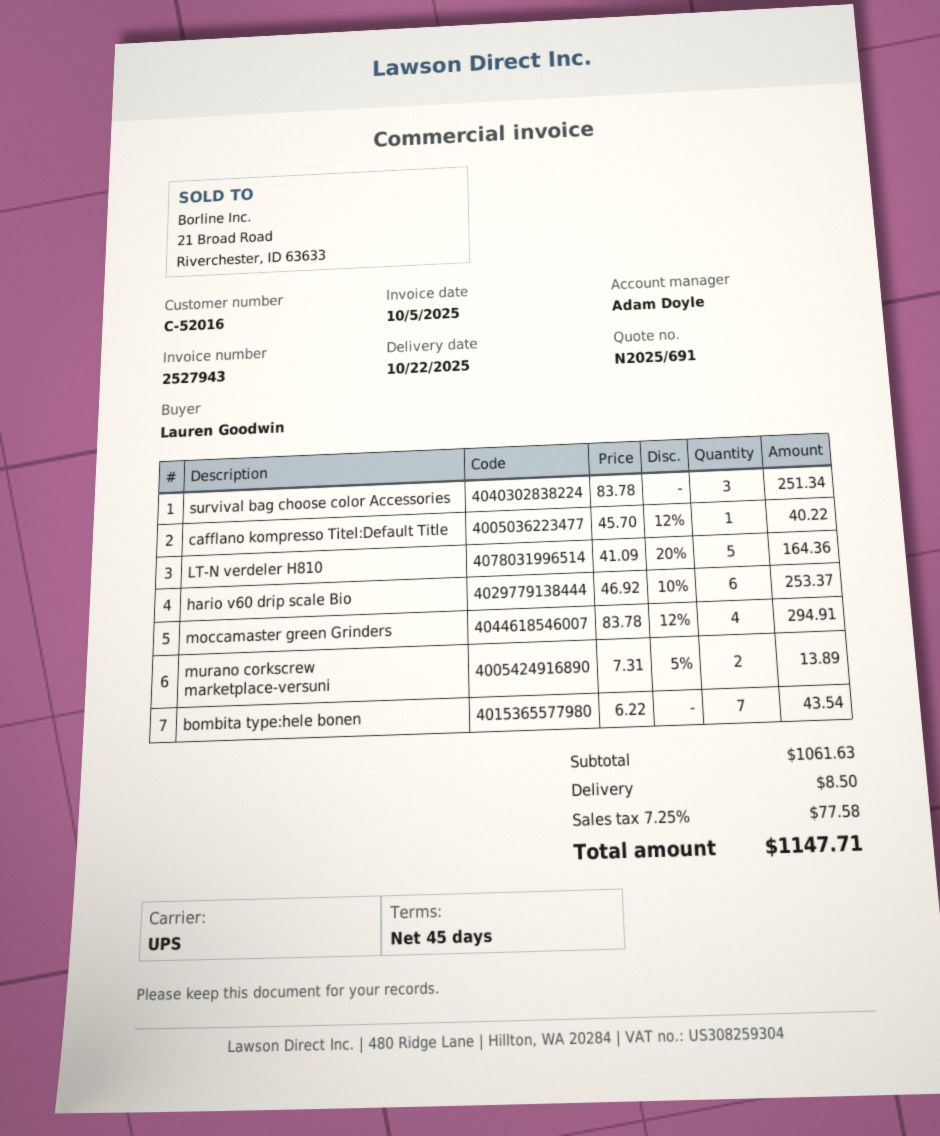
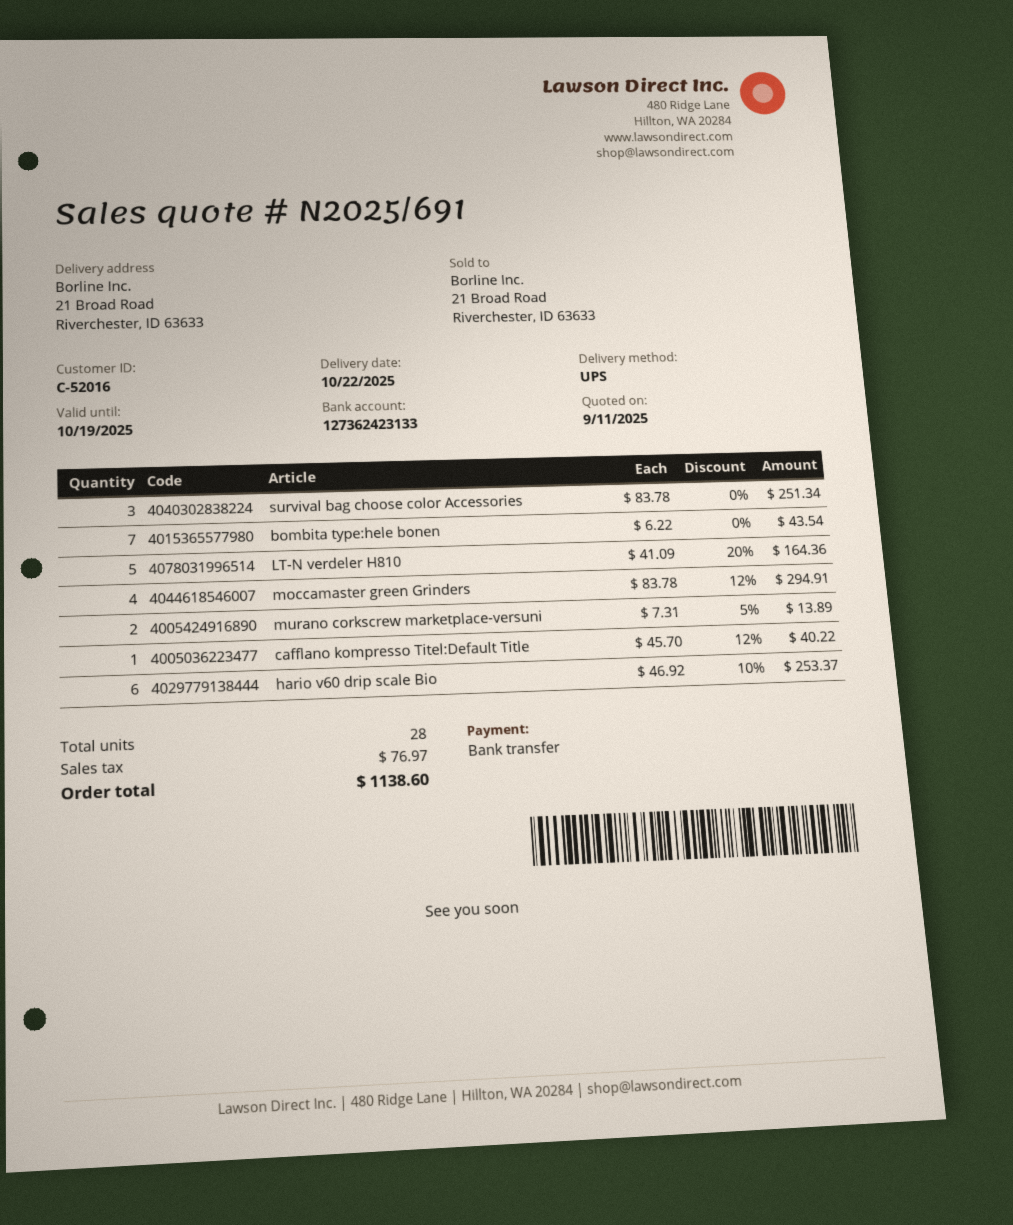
shipping: 8.50 -> none
tax: 77.58 -> 76.97
total: 1147.71 -> 1138.60

